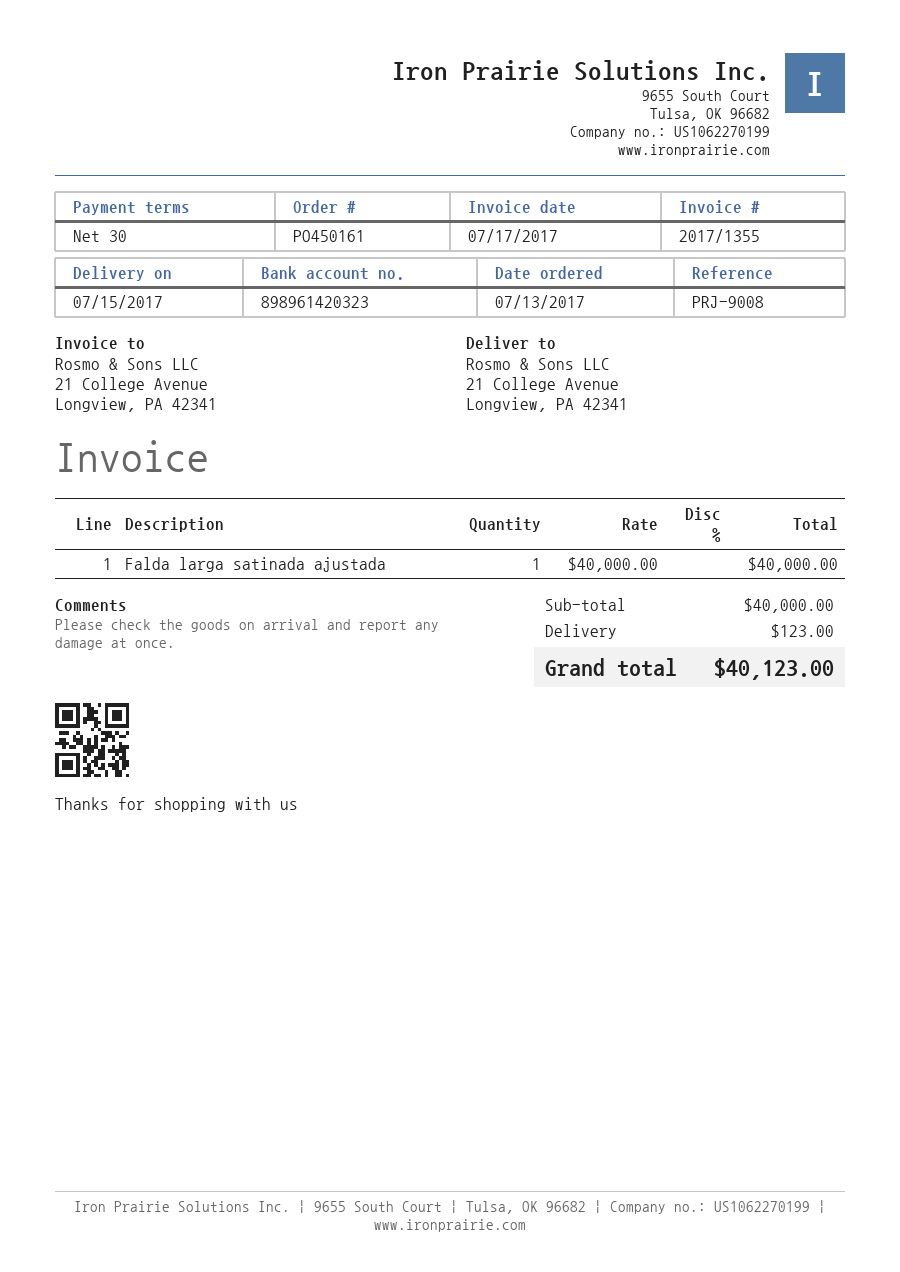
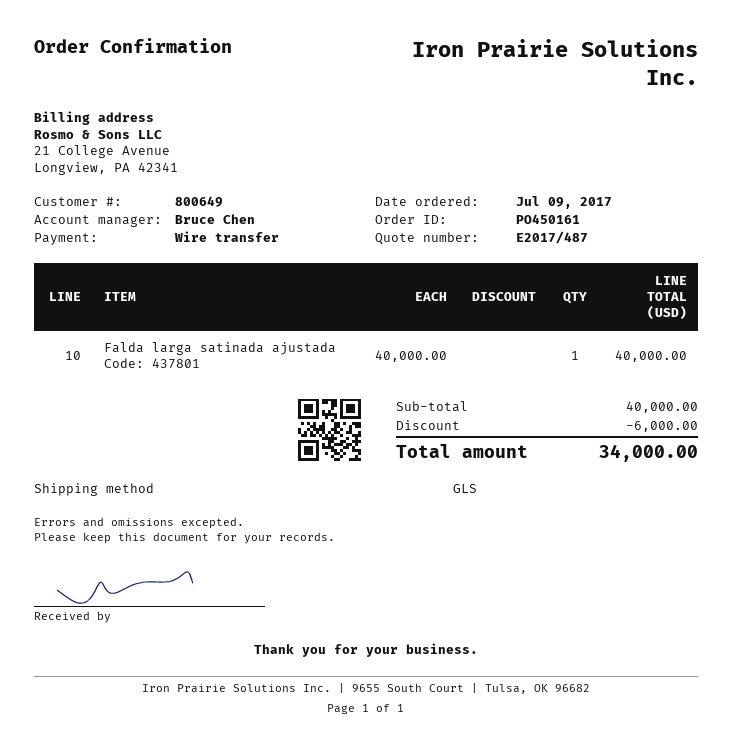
order date: 2017-07-13 -> 2017-07-09
discount: none -> 6000.00
shipping: 123.00 -> none
total: 40123.00 -> 34000.00

